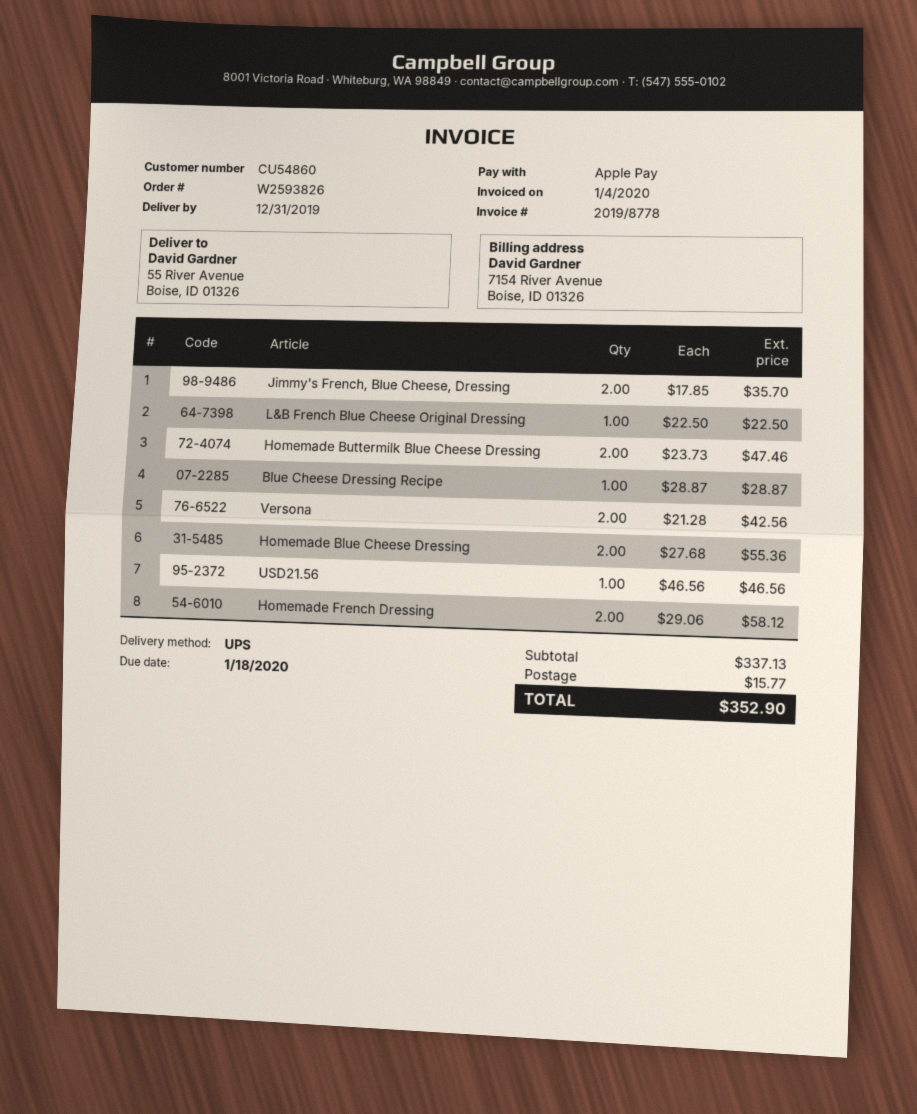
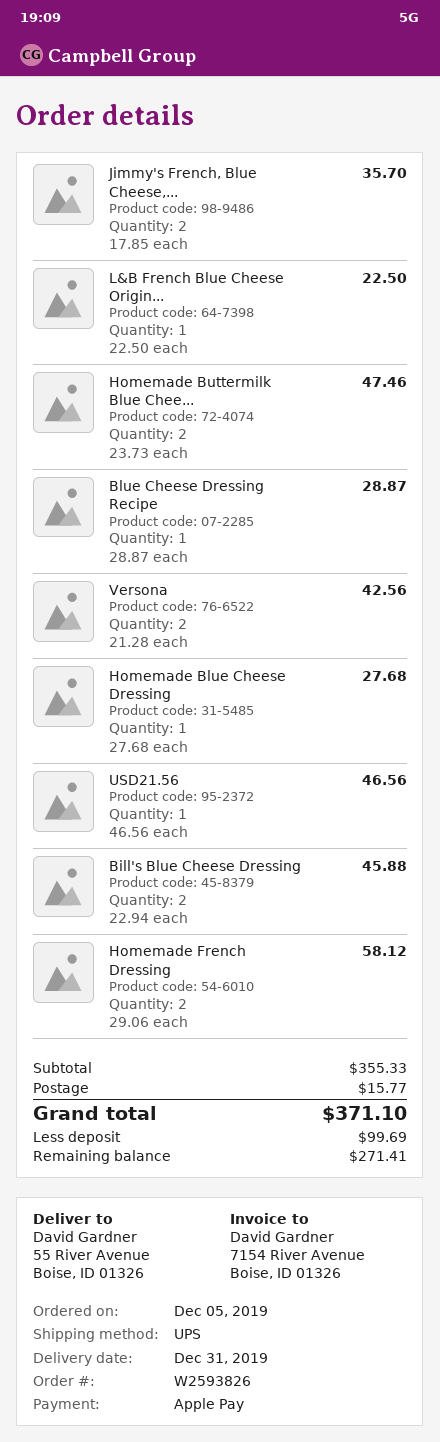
Homemade Blue Cheese Dressing: 2 x 27.68 = 55.36 -> 1 x 27.68 = 27.68
Bill's Blue Cheese Dressing: none -> 2 x 22.94 = 45.88
subtotal: 337.13 -> 355.33
total: 352.90 -> 371.10

